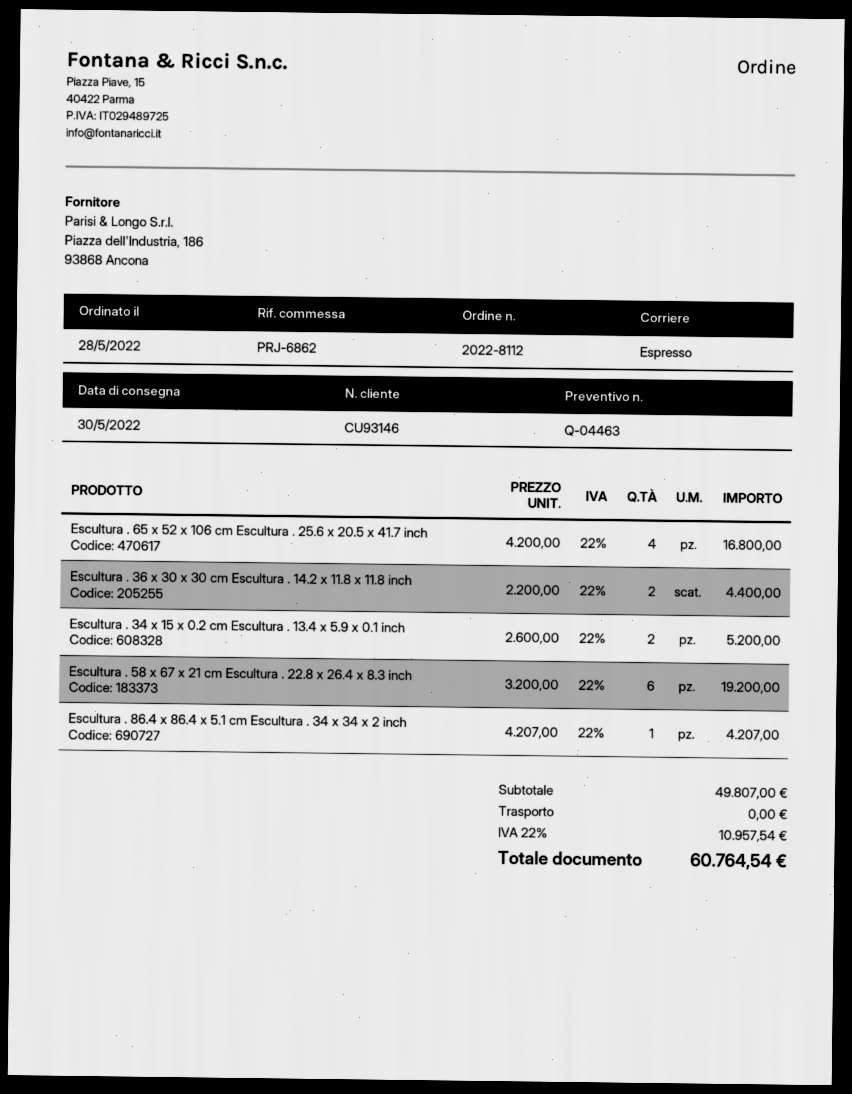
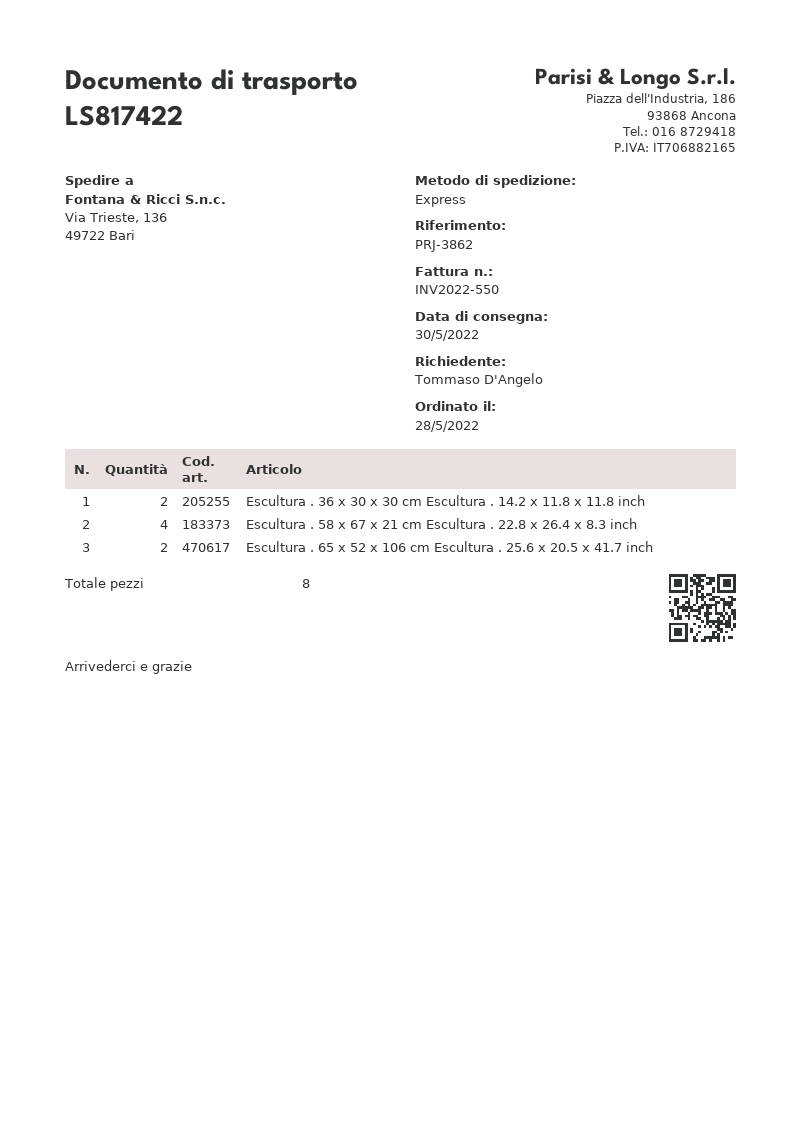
reference: PRJ-6862 -> PRJ-3862
Escultura . 65 x 52 x 106 cm Escultura . 25.6 x 20.5 x 41.7 inch: 4 -> 2
Escultura . 34 x 15 x 0.2 cm Escultura . 13.4 x 5.9 x 0.1 inch: 2 -> none
Escultura . 58 x 67 x 21 cm Escultura . 22.8 x 26.4 x 8.3 inch: 6 -> 4
Escultura . 86.4 x 86.4 x 5.1 cm Escultura . 34 x 34 x 2 inch: 1 -> none

